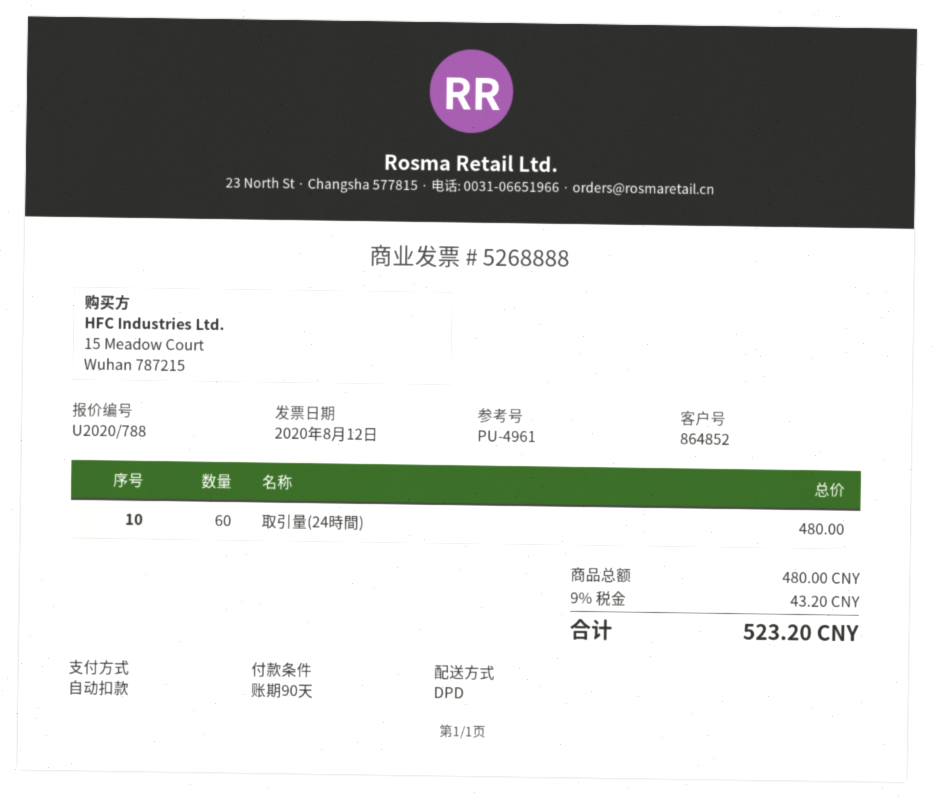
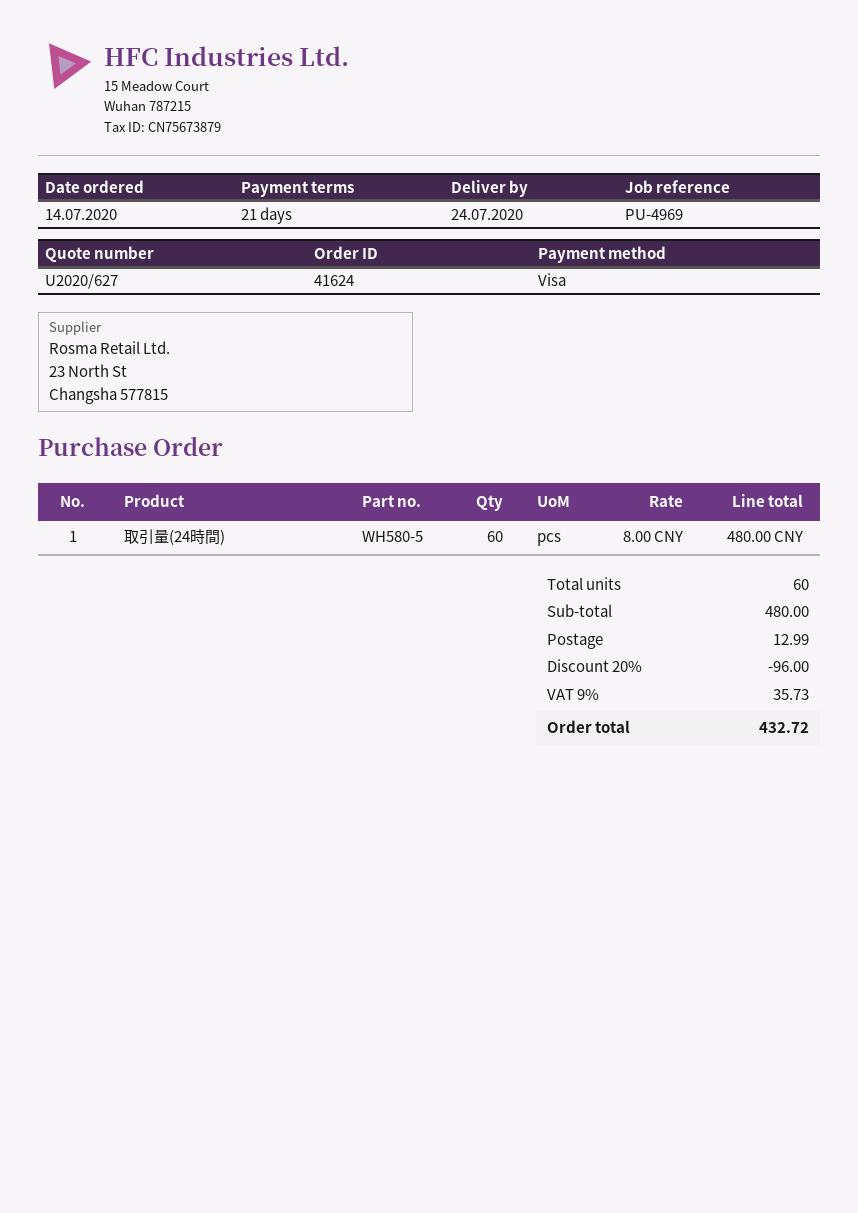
quote number: U2020/788 -> U2020/627
payment terms: 90 days -> 21 days
reference: PU-4961 -> PU-4969
payment method: direct debit -> Visa
discount: none -> 20% = 96.00
shipping: none -> 12.99
tax: 9% = 43.20 -> 9% = 35.73
total: 523.20 -> 432.72

